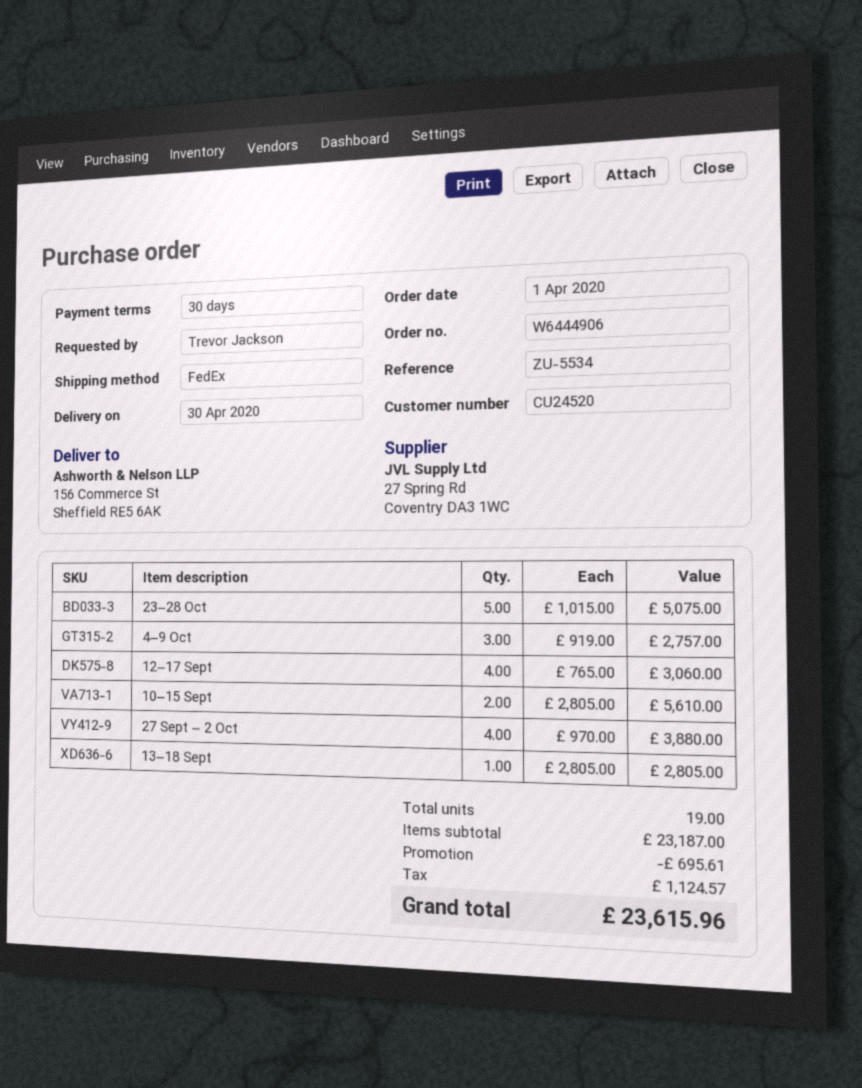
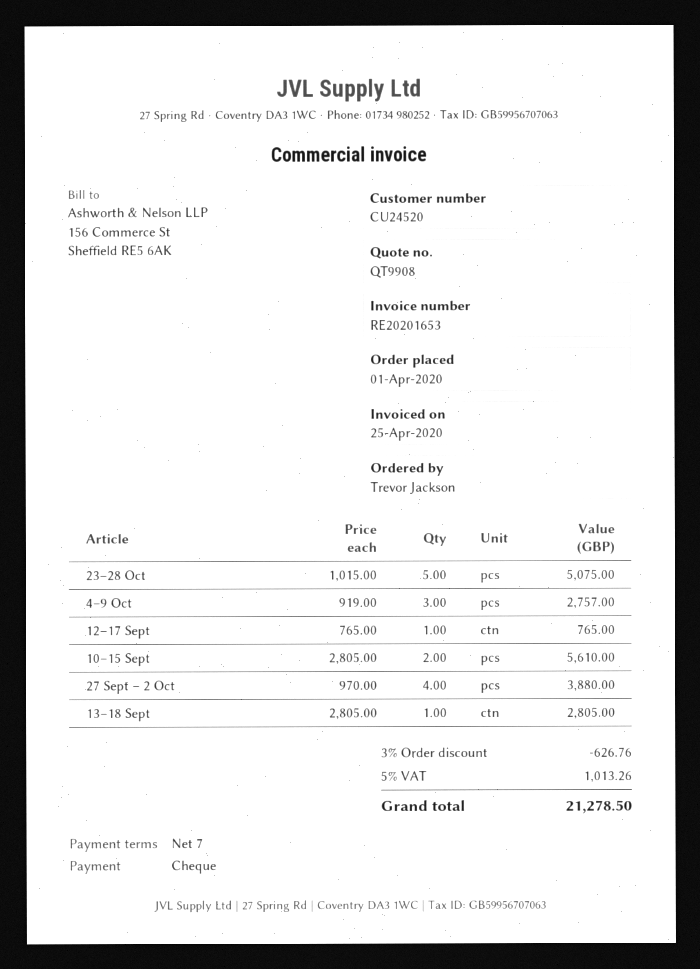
payment terms: 30 days -> 7 days
12–17 Sept: 4 x 765.00 = 3060.00 -> 1 x 765.00 = 765.00
discount: 695.61 -> 626.76
tax: 1124.57 -> 1013.26
total: 23615.96 -> 21278.50

